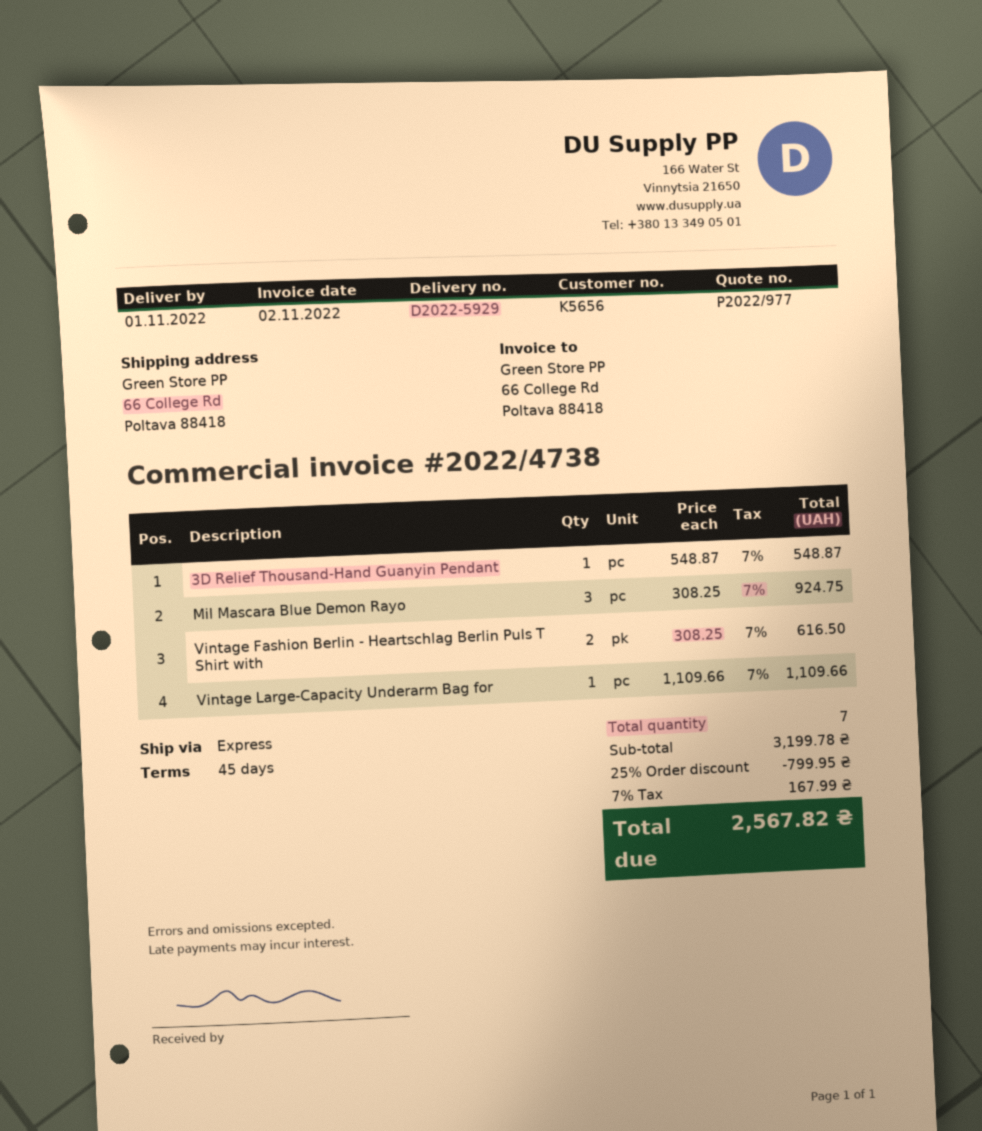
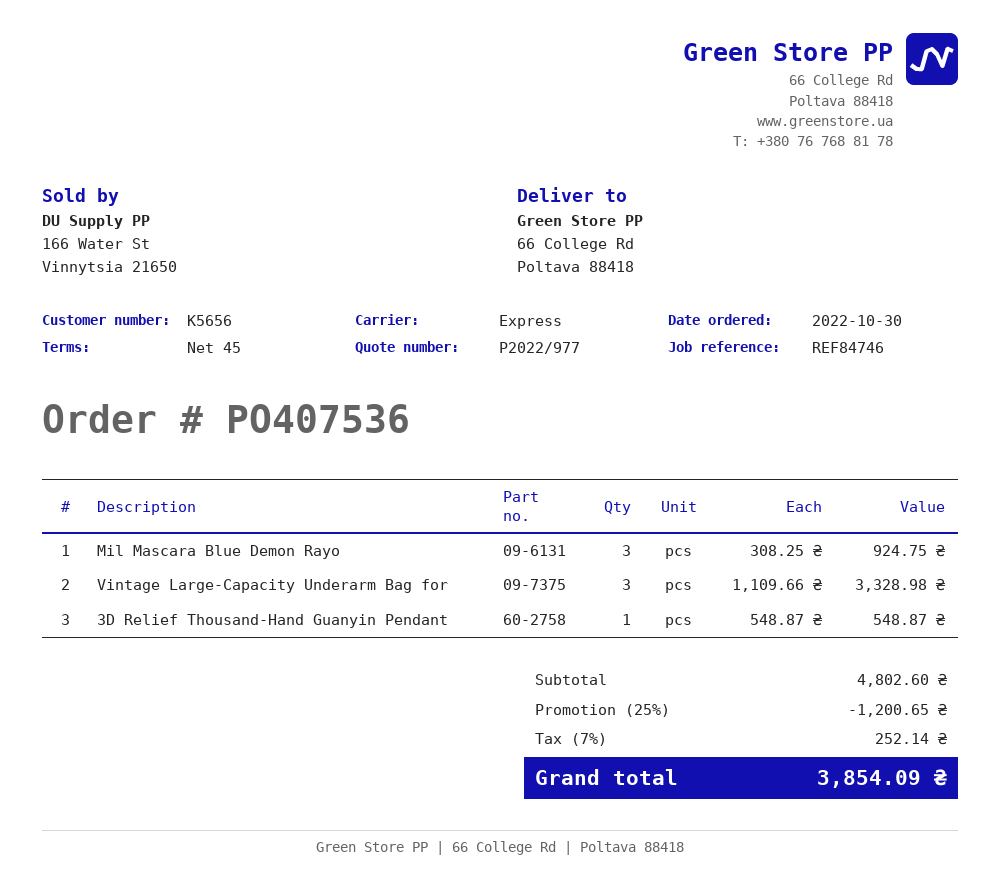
Vintage Fashion Berlin - Heartschlag Berlin Puls T Shirt with: 2 x 308.25 = 616.50 -> none
Vintage Large-Capacity Underarm Bag for: 1 x 1109.66 = 1109.66 -> 3 x 1109.66 = 3328.98
subtotal: 3199.78 -> 4802.60
discount: 25% = 799.95 -> 25% = 1200.65
tax: 7% = 167.99 -> 7% = 252.14
total: 2567.82 -> 3854.09

